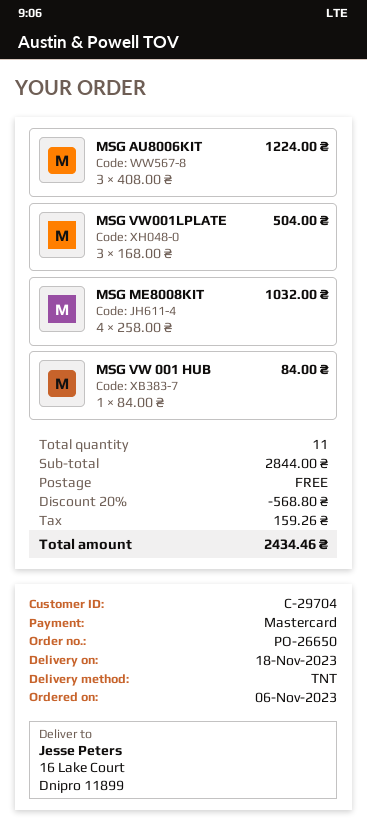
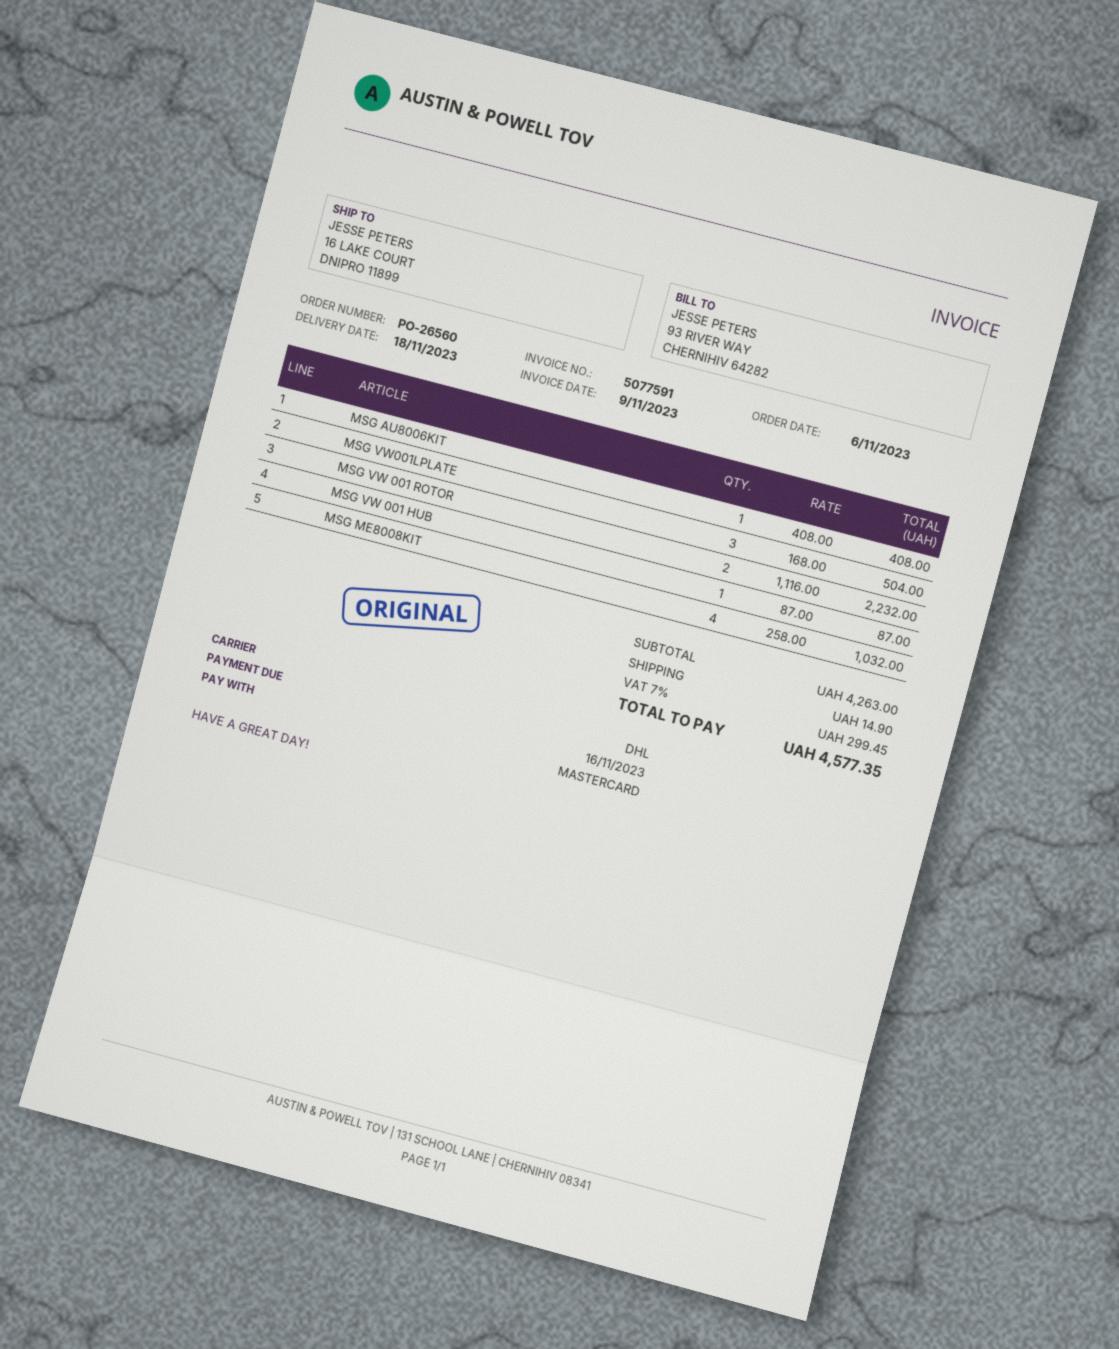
order number: PO-26650 -> PO-26560
shipping method: TNT -> DHL
MSG AU8006KIT: 3 x 408.00 = 1224.00 -> 1 x 408.00 = 408.00
MSG VW 001 HUB: 1 x 84.00 = 84.00 -> 1 x 87.00 = 87.00
MSG VW 001 ROTOR: none -> 2 x 1116.00 = 2232.00
subtotal: 2844.00 -> 4263.00
discount: 20% = 568.80 -> none
shipping: 0.00 -> 14.90
tax: 159.26 -> 299.45
total: 2434.46 -> 4577.35

